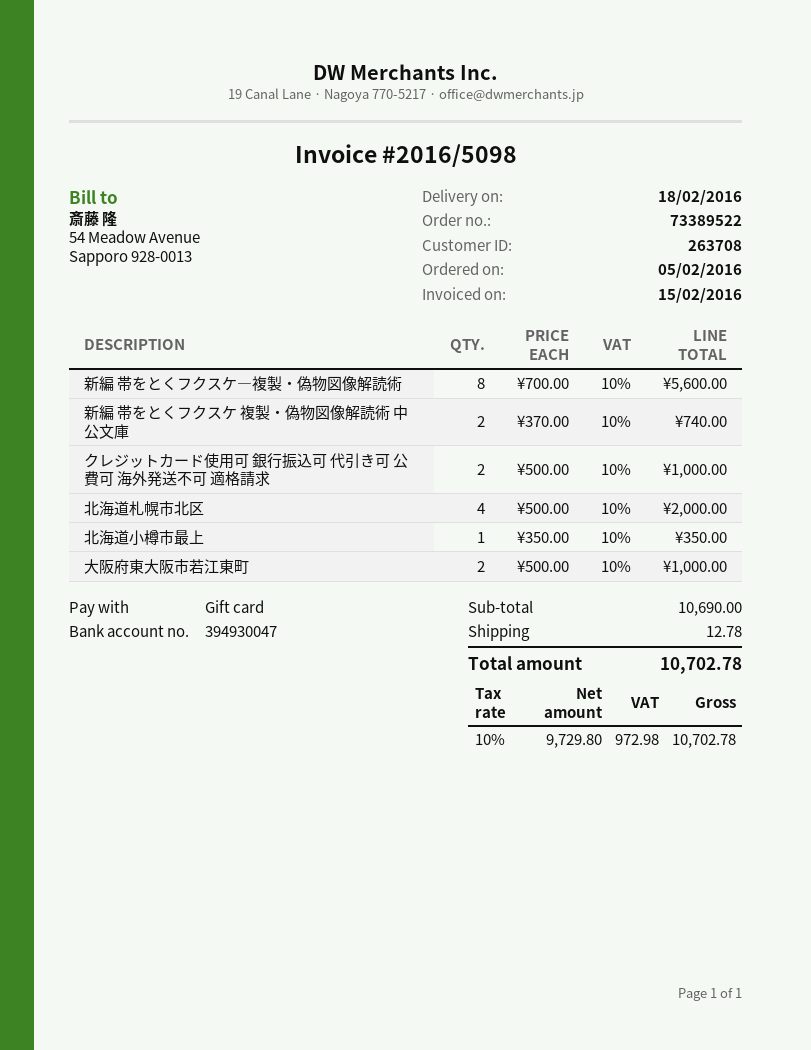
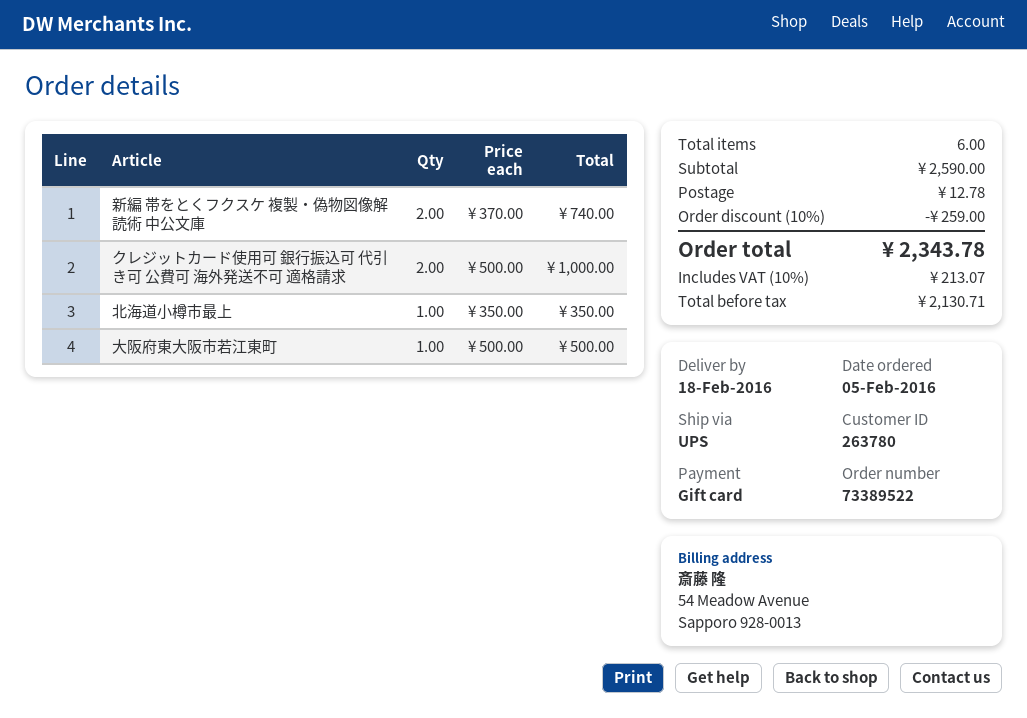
customer number: 263708 -> 263780
新編 帯をとくフクスケ―複製・偽物図像解読術: 8 x 700.00 = 5600.00 -> none
北海道札幌市北区: 4 x 500.00 = 2000.00 -> none
大阪府東大阪市若江東町: 2 x 500.00 = 1000.00 -> 1 x 500.00 = 500.00
subtotal: 10690.00 -> 2590.00
discount: none -> 10% = 259.00
net: 9729.80 -> 2130.71
tax: 10% = 972.98 -> 10% = 213.07
total: 10702.78 -> 2343.78

